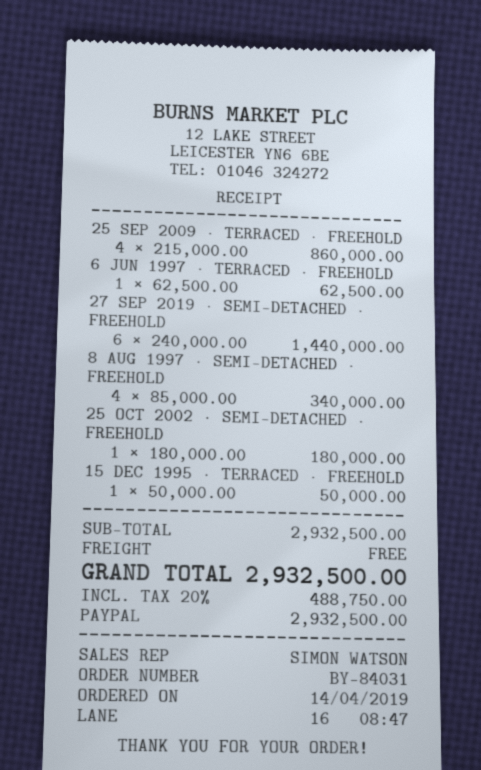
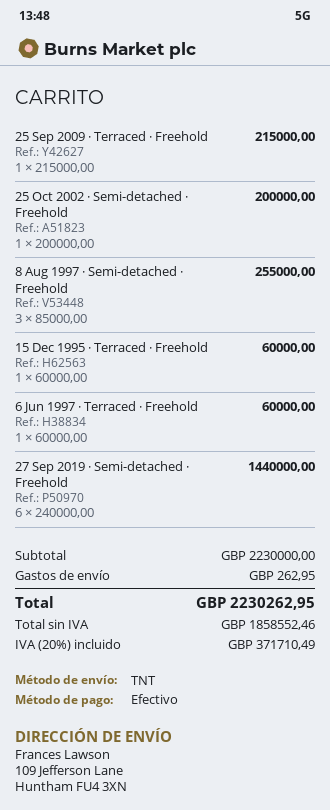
payment method: PayPal -> cash
25 SEP 2009 · TERRACED · FREEHOLD: 4 x 215000.00 = 860000.00 -> 1 x 215000.00 = 215000.00
6 JUN 1997 · TERRACED · FREEHOLD: 1 x 62500.00 = 62500.00 -> 1 x 60000.00 = 60000.00
8 AUG 1997 · SEMI-DETACHED · FREEHOLD: 4 x 85000.00 = 340000.00 -> 3 x 85000.00 = 255000.00
25 OCT 2002 · SEMI-DETACHED · FREEHOLD: 1 x 180000.00 = 180000.00 -> 1 x 200000.00 = 200000.00
15 DEC 1995 · TERRACED · FREEHOLD: 1 x 50000.00 = 50000.00 -> 1 x 60000.00 = 60000.00
subtotal: 2932500.00 -> 2230000.00
shipping: 0.00 -> 262.95
tax: 20% = 488750.00 -> 20% = 371710.49
total: 2932500.00 -> 2230262.95

